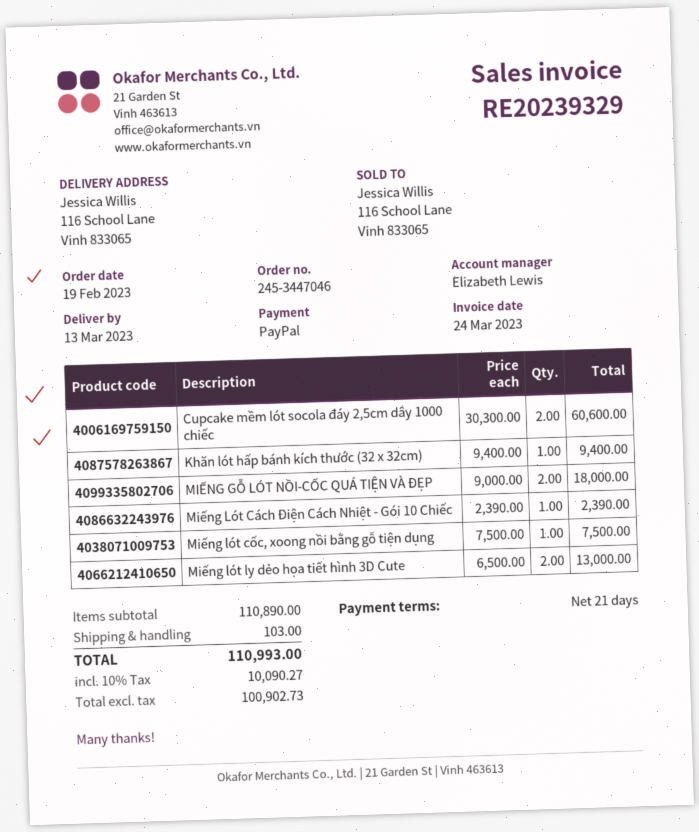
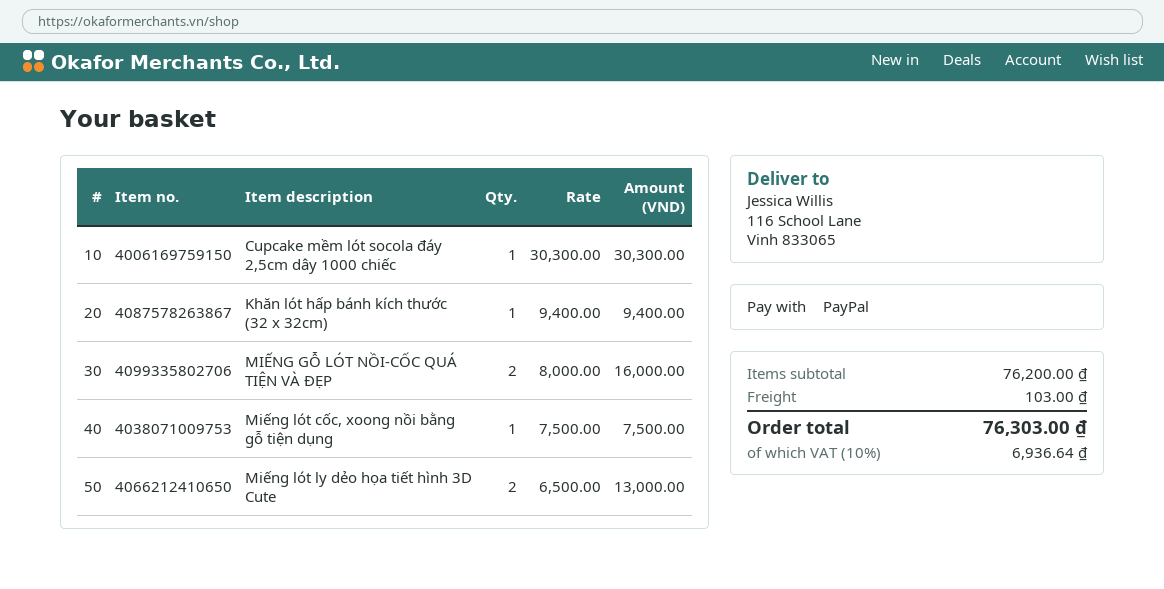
Cupcake mềm lót socola đáy 2,5cm dây 1000 chiếc: 2 x 30300.00 = 60600.00 -> 1 x 30300.00 = 30300.00
MIẾNG GỖ LÓT NỒI-CỐC QUÁ TIỆN VÀ ĐẸP: 2 x 9000.00 = 18000.00 -> 2 x 8000.00 = 16000.00
Miếng Lót Cách Điện Cách Nhiệt - Gói 10 Chiếc: 1 x 2390.00 = 2390.00 -> none
subtotal: 110890.00 -> 76200.00
tax: 10% = 10090.27 -> 10% = 6936.64
total: 110993.00 -> 76303.00

